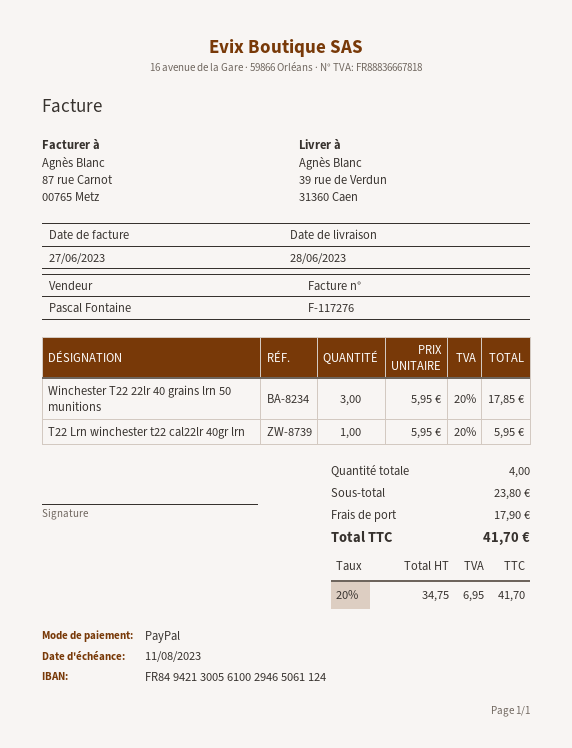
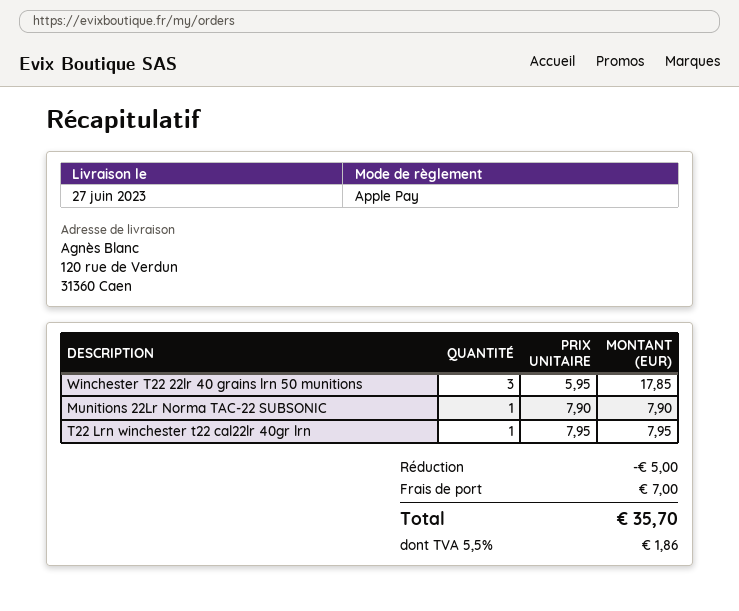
delivery date: 2023-06-28 -> 2023-06-27
payment method: PayPal -> Apple Pay
ship to: 39 rue de Verdun, 31360 Caen -> 120 rue de Verdun, 31360 Caen
T22 Lrn winchester t22 cal22lr 40gr lrn: 1 x 5.95 = 5.95 -> 1 x 7.95 = 7.95
Munitions 22Lr Norma TAC-22 SUBSONIC: none -> 1 x 7.90 = 7.90
discount: none -> 5.00
shipping: 17.90 -> 7.00
tax: 20% = 6.95 -> 5.5% = 1.86
total: 41.70 -> 35.70

